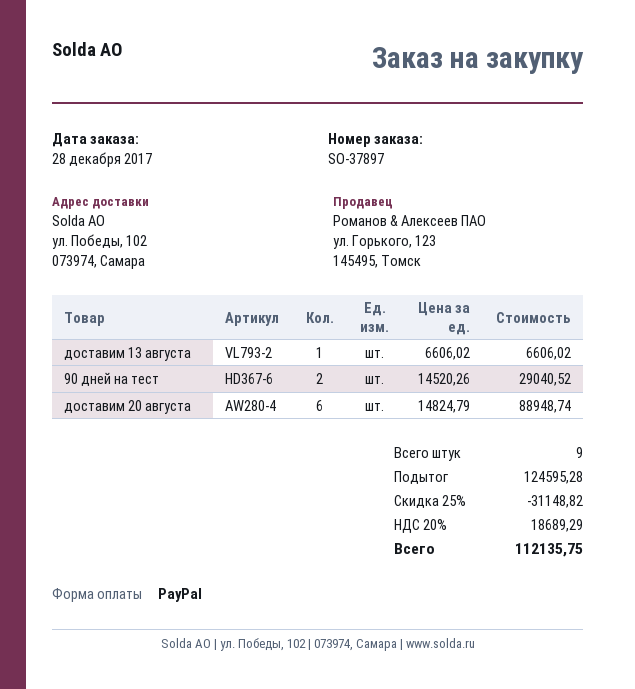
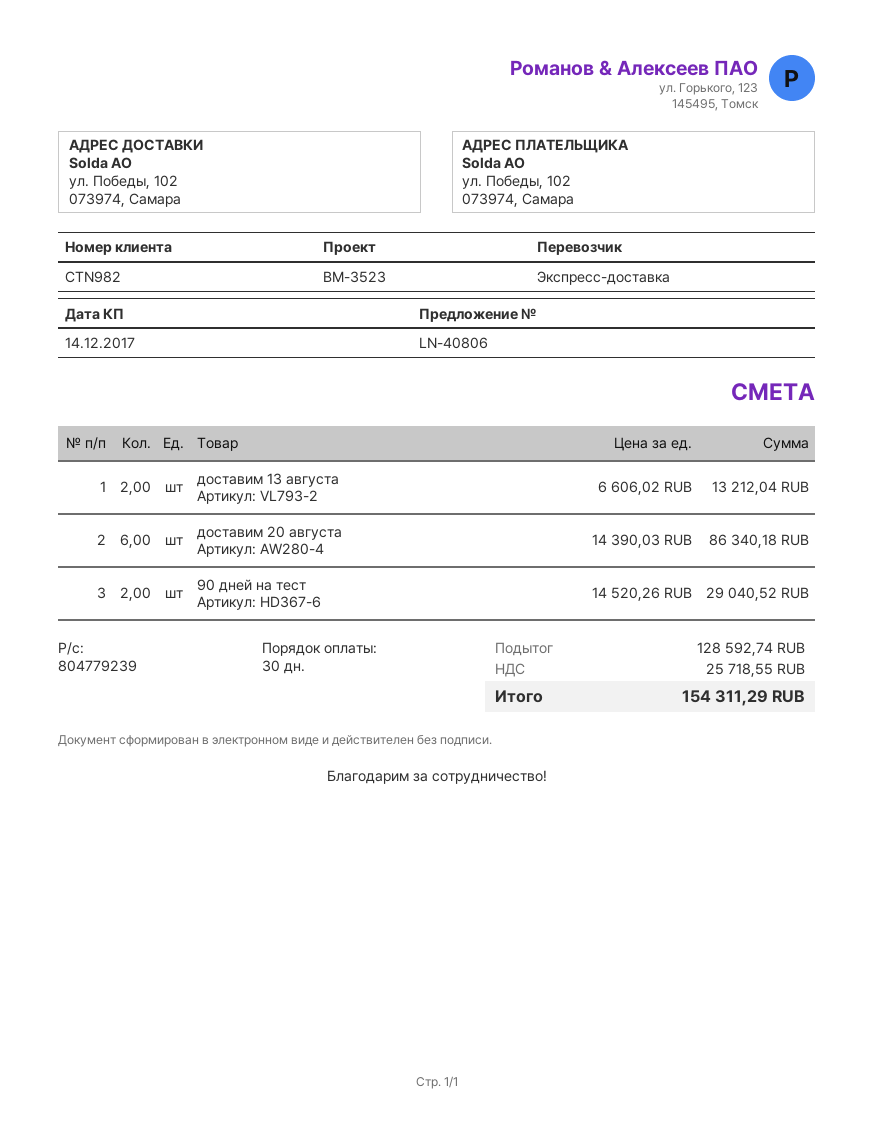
доставим 13 августа: 1 x 6606.02 = 6606.02 -> 2 x 6606.02 = 13212.04
доставим 20 августа: 6 x 14824.79 = 88948.74 -> 6 x 14390.03 = 86340.18
subtotal: 124595.28 -> 128592.74
discount: 25% = 31148.82 -> none
tax: 18689.29 -> 25718.55
total: 112135.75 -> 154311.29

